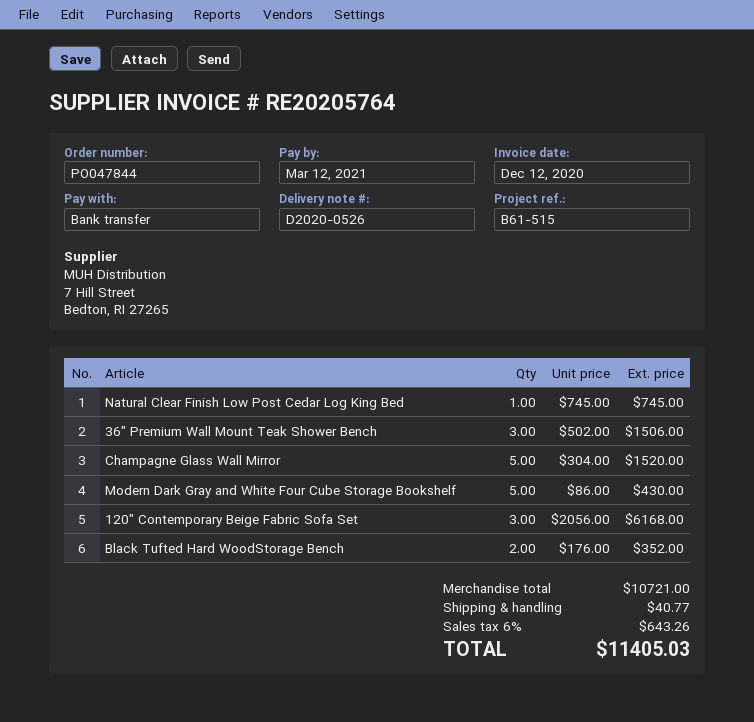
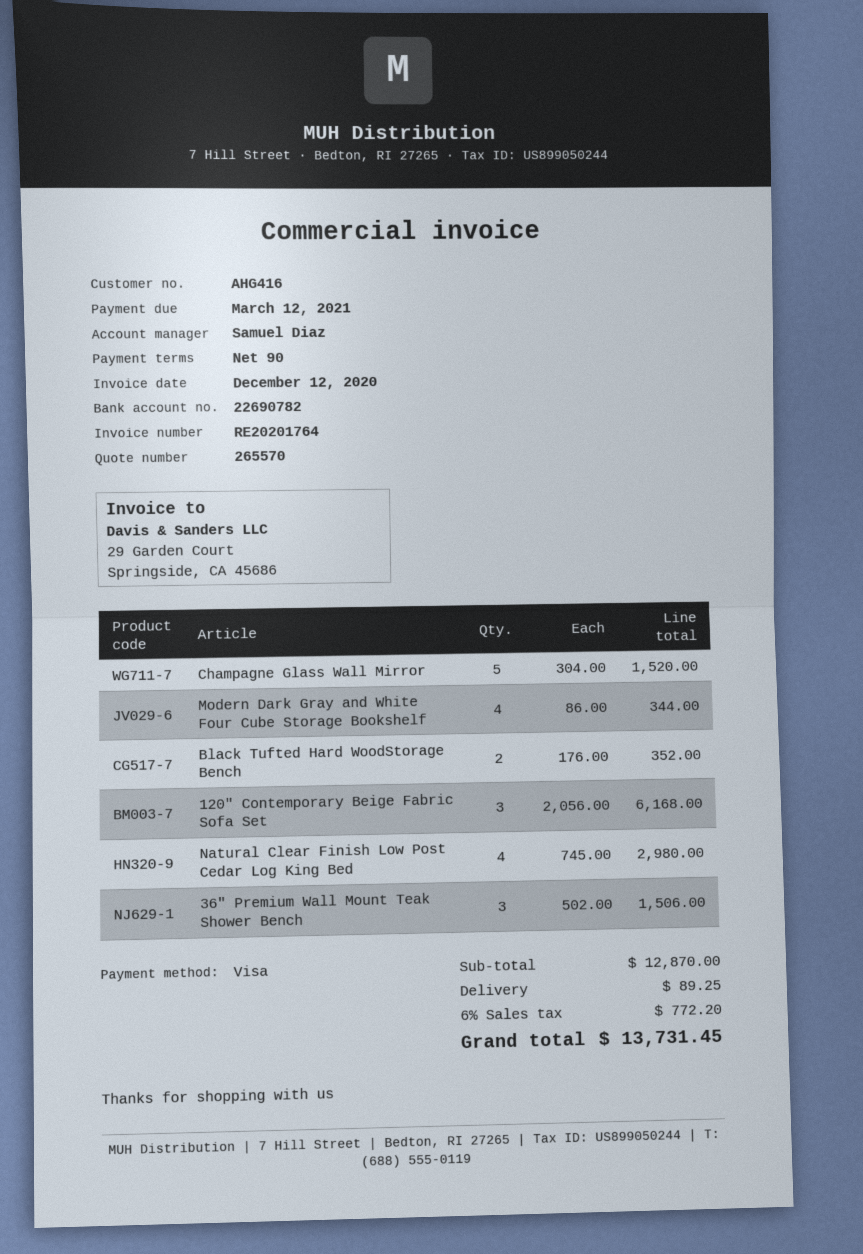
invoice number: RE20205764 -> RE20201764
payment method: bank transfer -> Visa
Natural Clear Finish Low Post Cedar Log King Bed: 1 x 745.00 = 745.00 -> 4 x 745.00 = 2980.00
Modern Dark Gray and White Four Cube Storage Bookshelf: 5 x 86.00 = 430.00 -> 4 x 86.00 = 344.00
subtotal: 10721.00 -> 12870.00
shipping: 40.77 -> 89.25
tax: 6% = 643.26 -> 6% = 772.20
total: 11405.03 -> 13731.45

